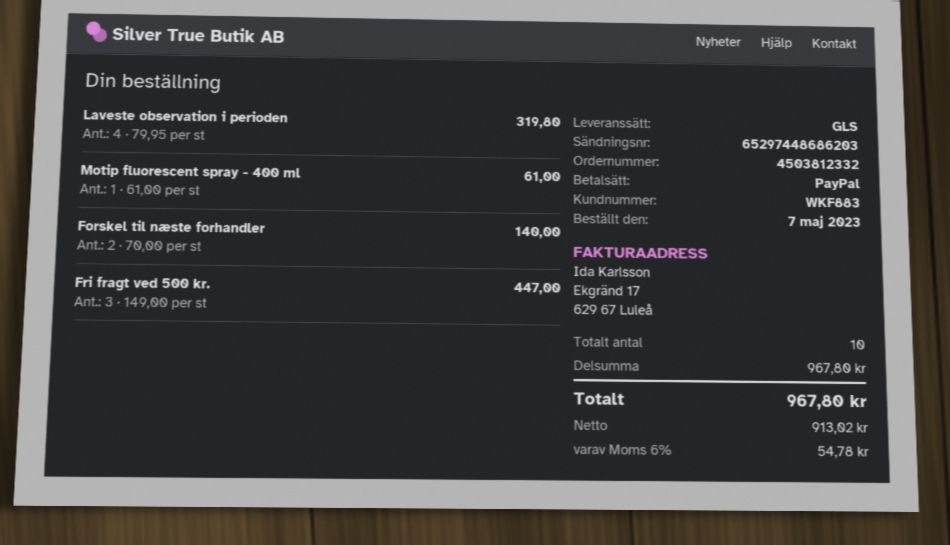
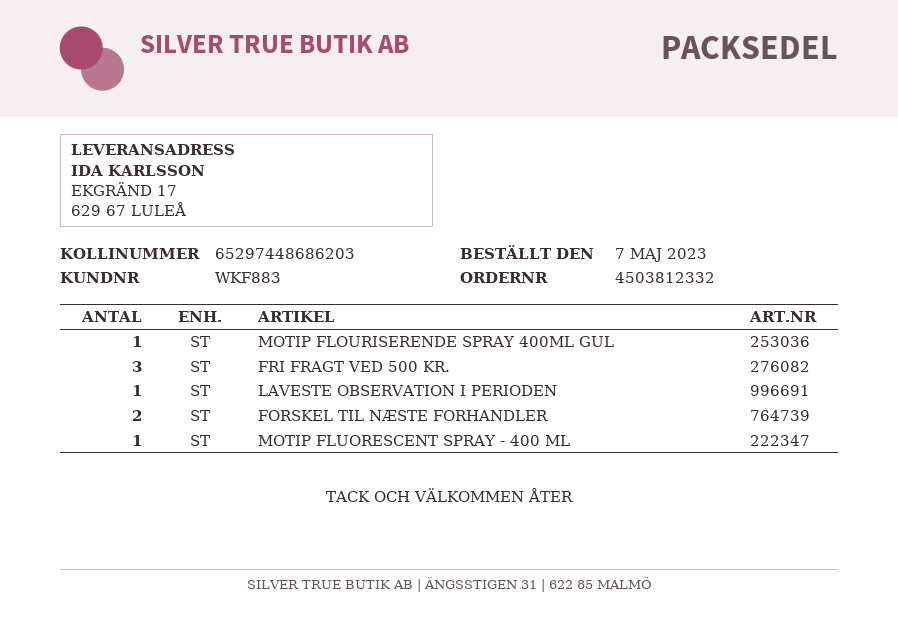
Laveste observation i perioden: 4 -> 1
MOTIP FLOURISERENDE SPRAY 400ML GUL: none -> 1

